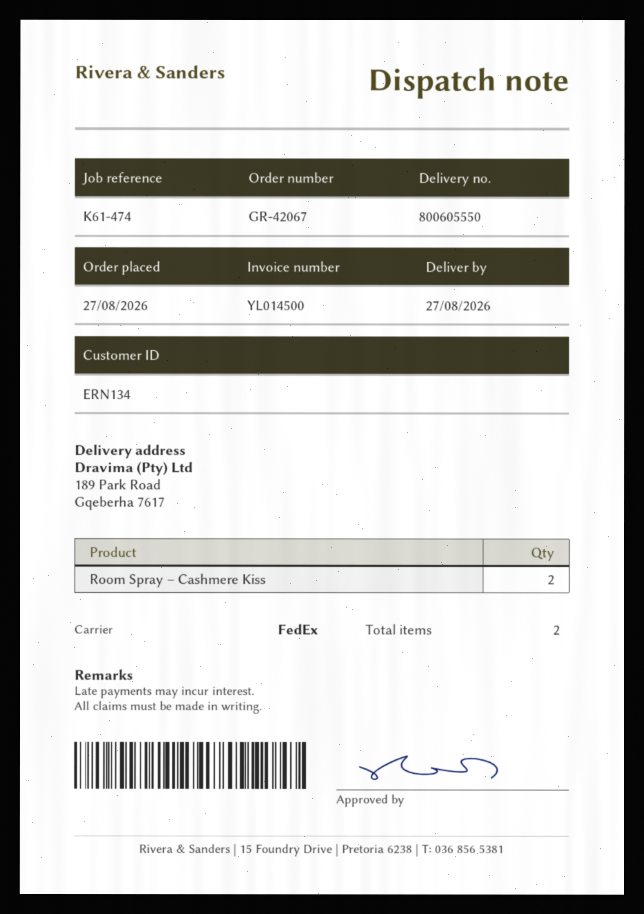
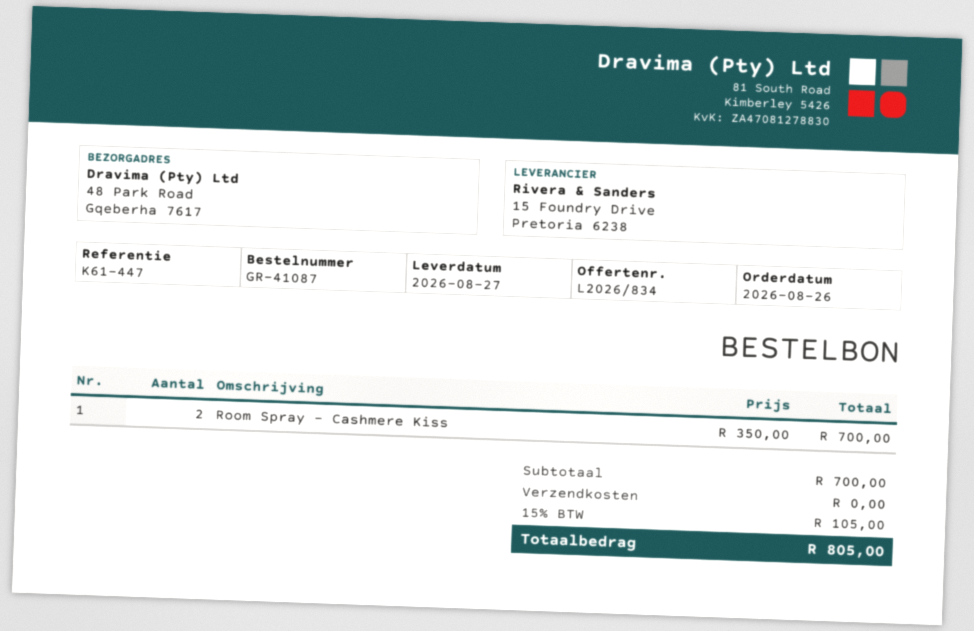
order number: GR-42067 -> GR-41087
order date: 2026-08-27 -> 2026-08-26
reference: K61-474 -> K61-447
ship to: 189 Park Road, Gqeberha 7617 -> 48 Park Road, Gqeberha 7617

